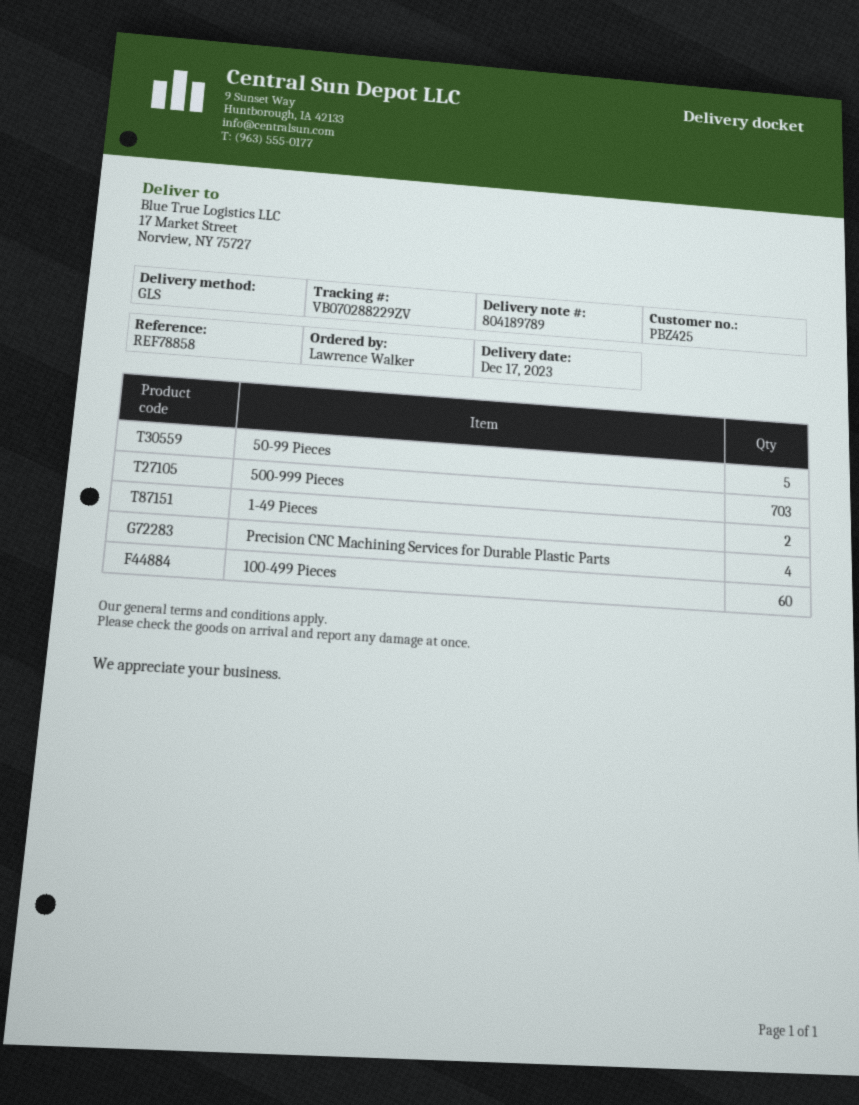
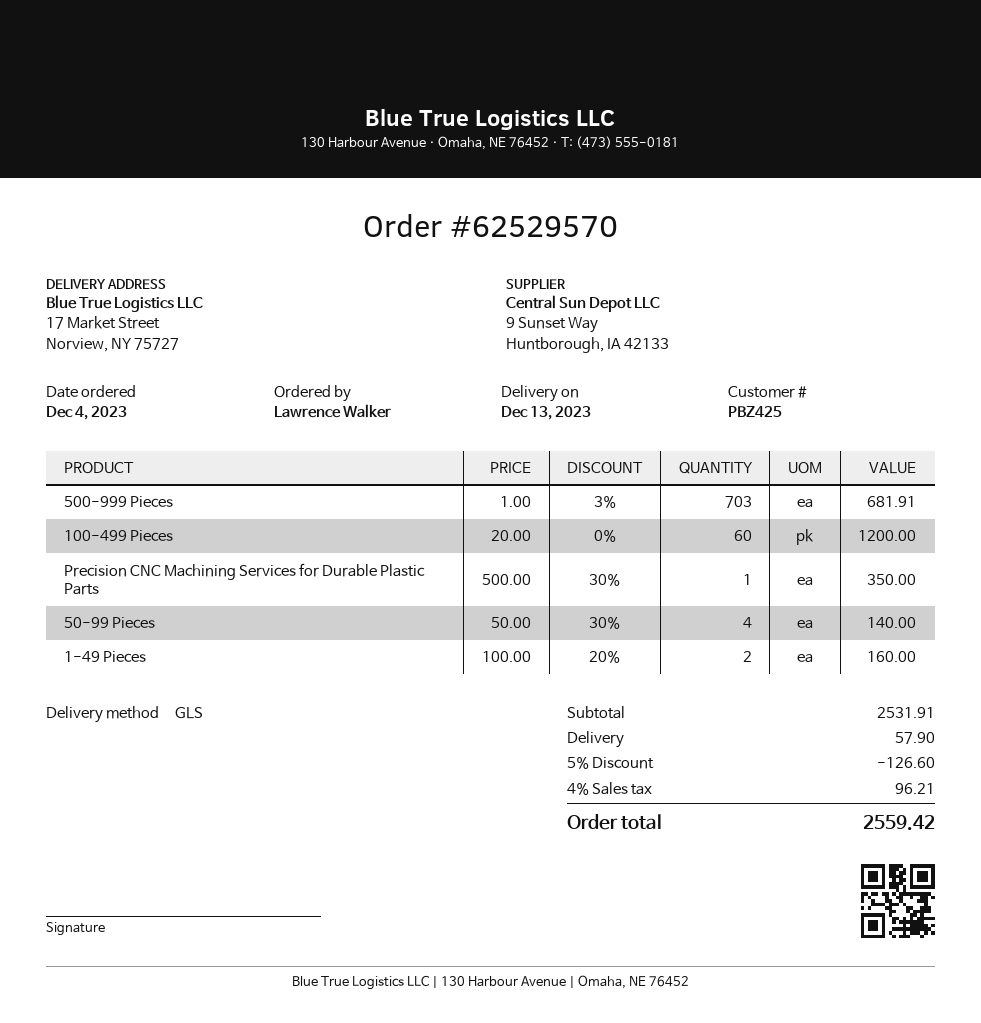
delivery date: 2023-12-17 -> 2023-12-13
50-99 Pieces: 5 -> 4
Precision CNC Machining Services for Durable Plastic Parts: 4 -> 1

